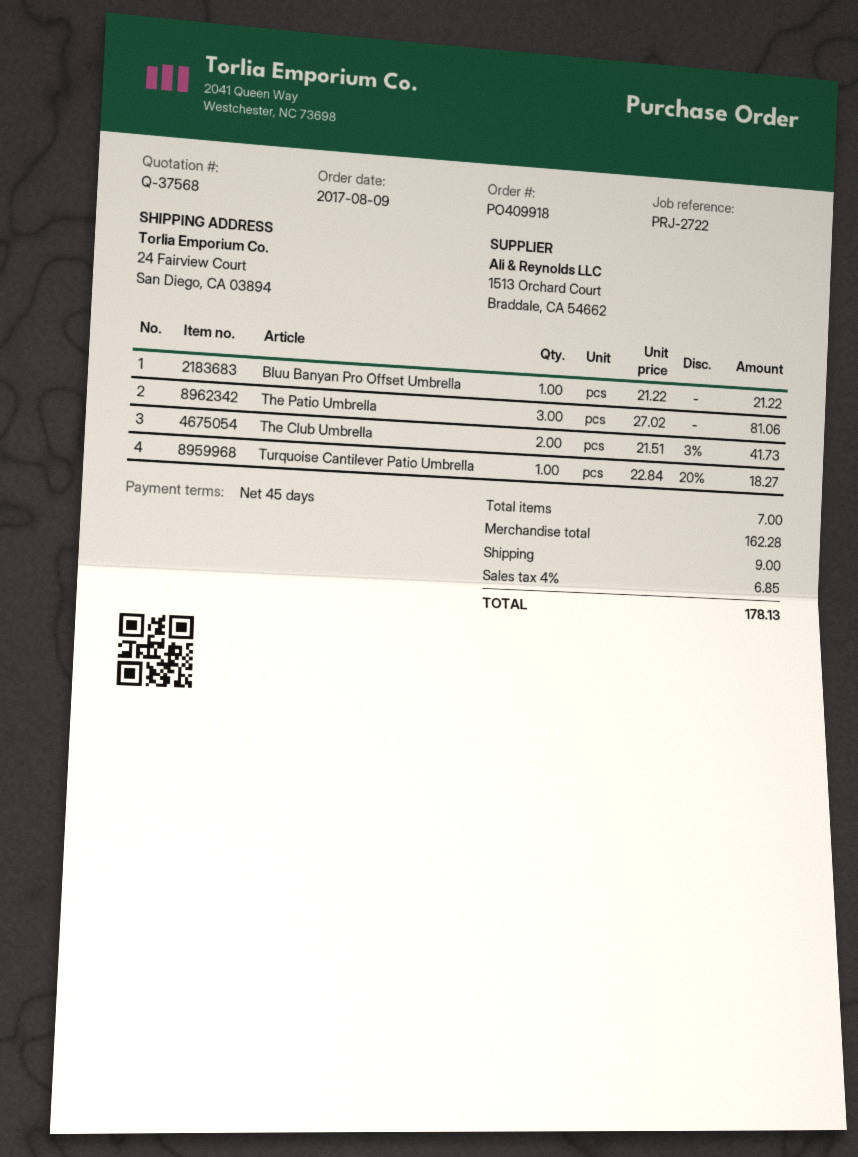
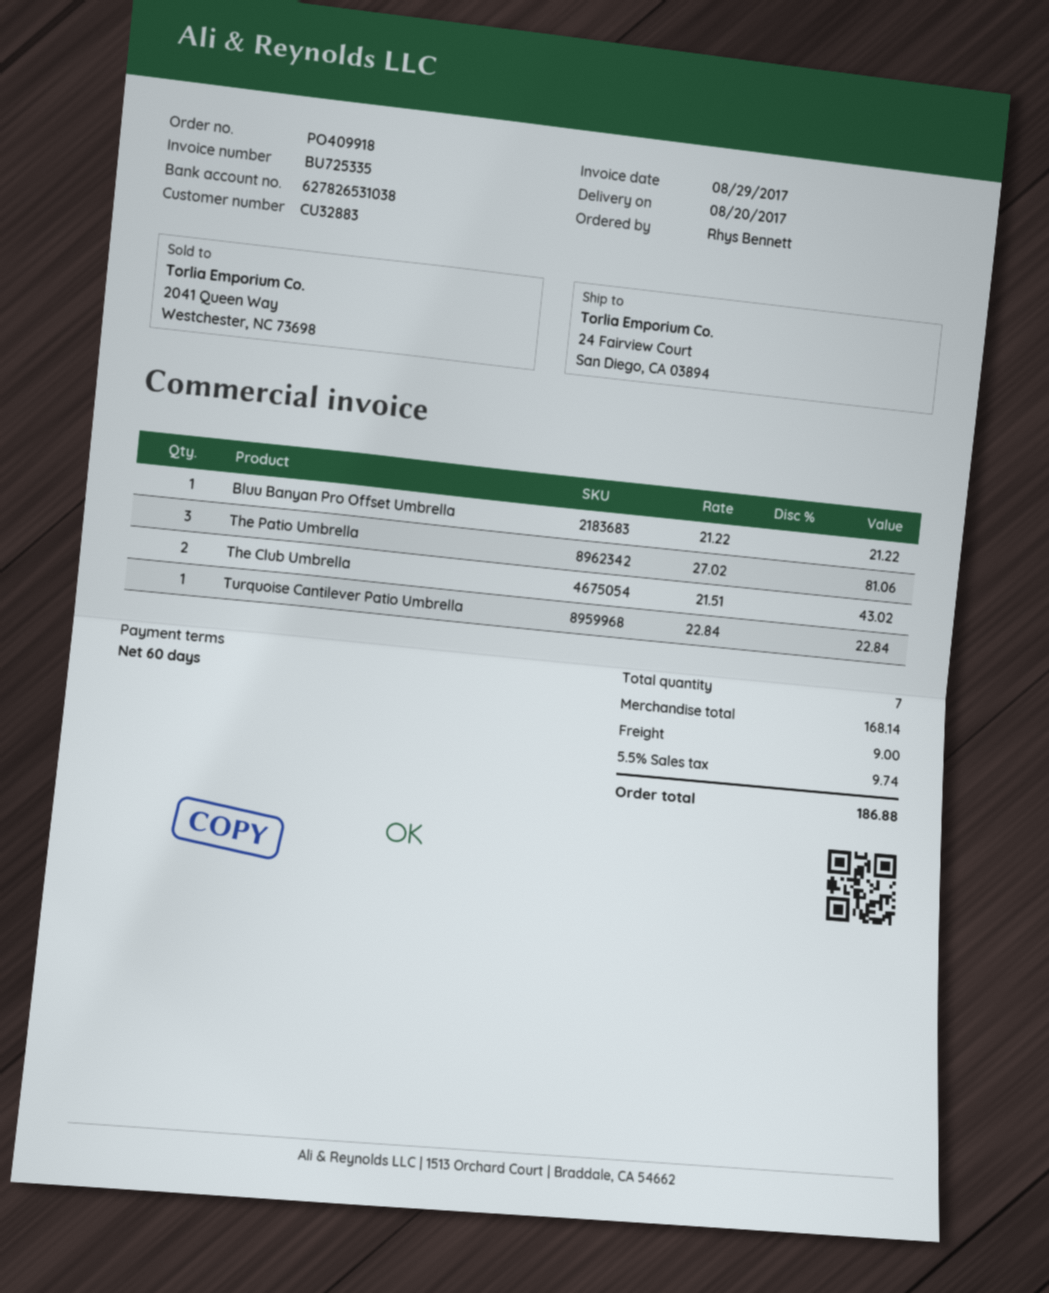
payment terms: 45 days -> 60 days
The Club Umbrella: 2 x 21.51 - 3% = 41.73 -> 2 x 21.51 = 43.02
Turquoise Cantilever Patio Umbrella: 1 x 22.84 - 20% = 18.27 -> 1 x 22.84 = 22.84
subtotal: 162.28 -> 168.14
tax: 4% = 6.85 -> 5.5% = 9.74
total: 178.13 -> 186.88

